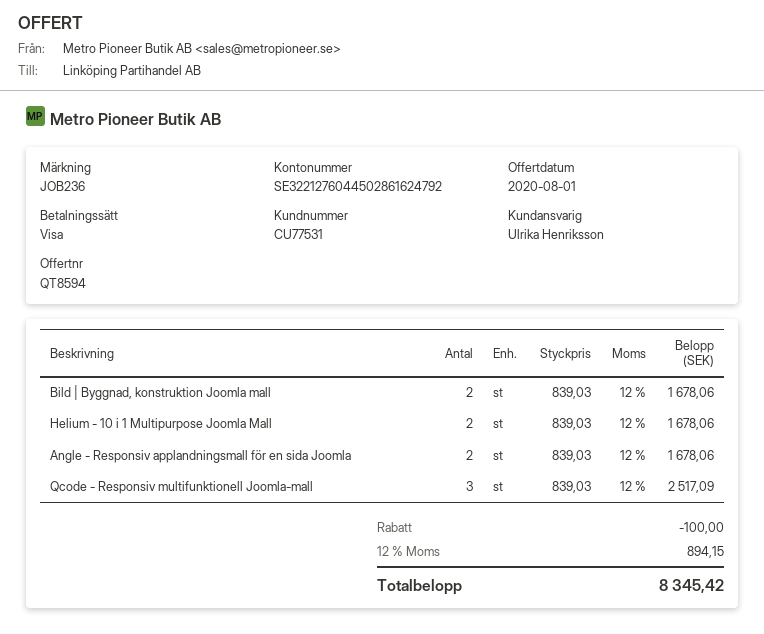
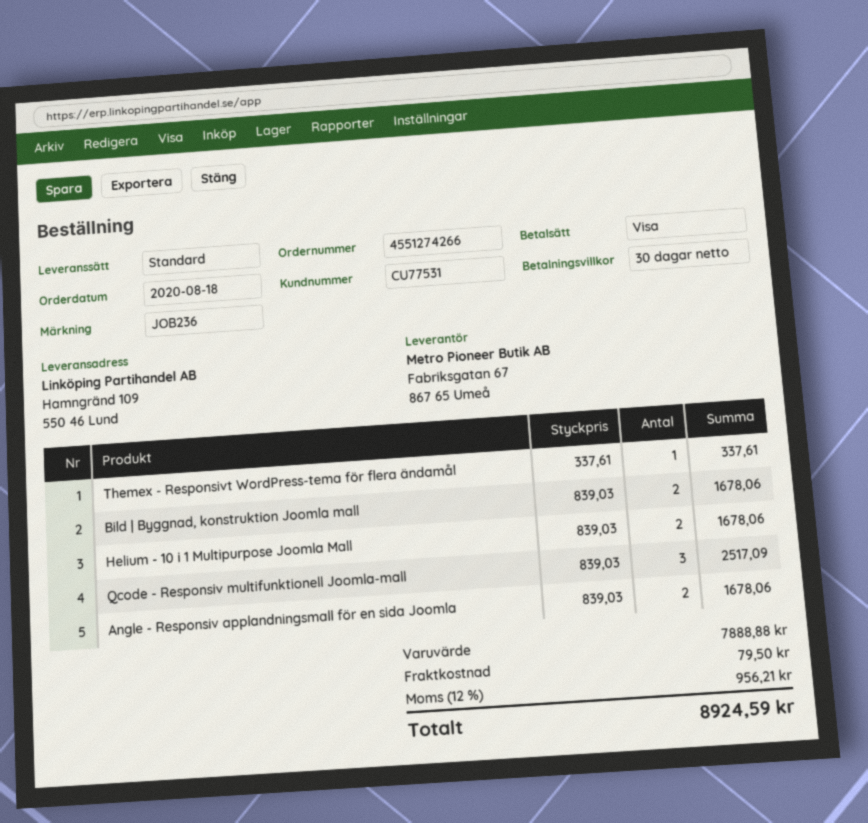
Themex - Responsivt WordPress-tema för flera ändamål: none -> 1 x 337.61 = 337.61
discount: 100.00 -> none
shipping: none -> 79.50
tax: 12% = 894.15 -> 12% = 956.21
total: 8345.42 -> 8924.59

